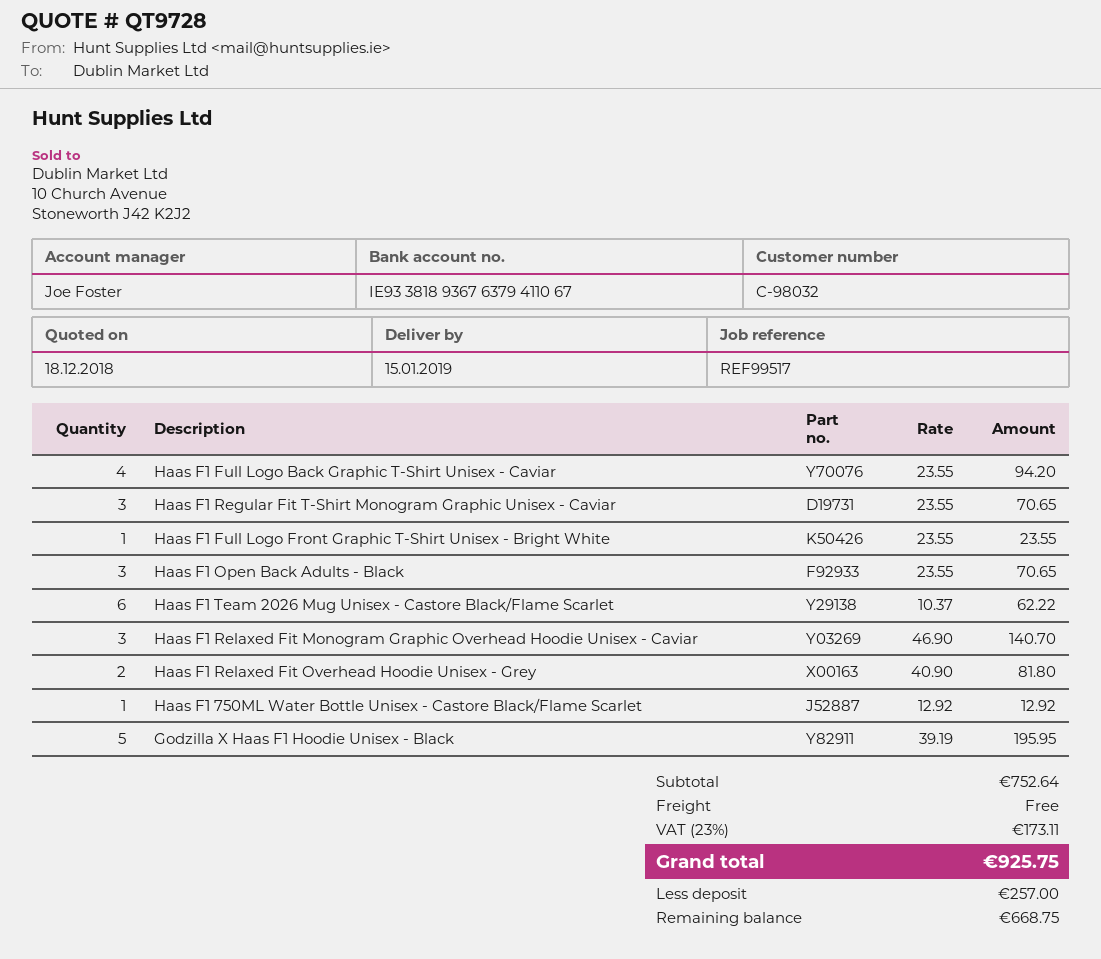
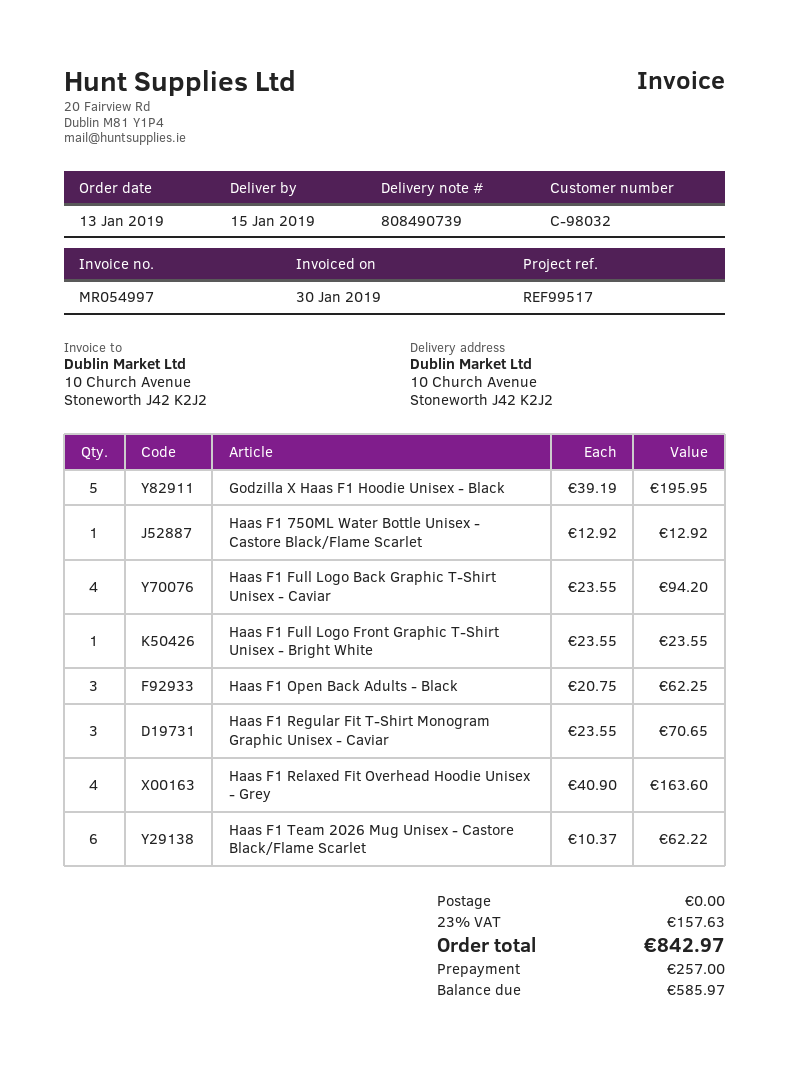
Haas F1 Open Back Adults - Black: 3 x 23.55 = 70.65 -> 3 x 20.75 = 62.25
Haas F1 Relaxed Fit Monogram Graphic Overhead Hoodie Unisex - Caviar: 3 x 46.90 = 140.70 -> none
Haas F1 Relaxed Fit Overhead Hoodie Unisex - Grey: 2 x 40.90 = 81.80 -> 4 x 40.90 = 163.60
tax: 23% = 173.11 -> 23% = 157.63
total: 925.75 -> 842.97
balance: 668.75 -> 585.97

